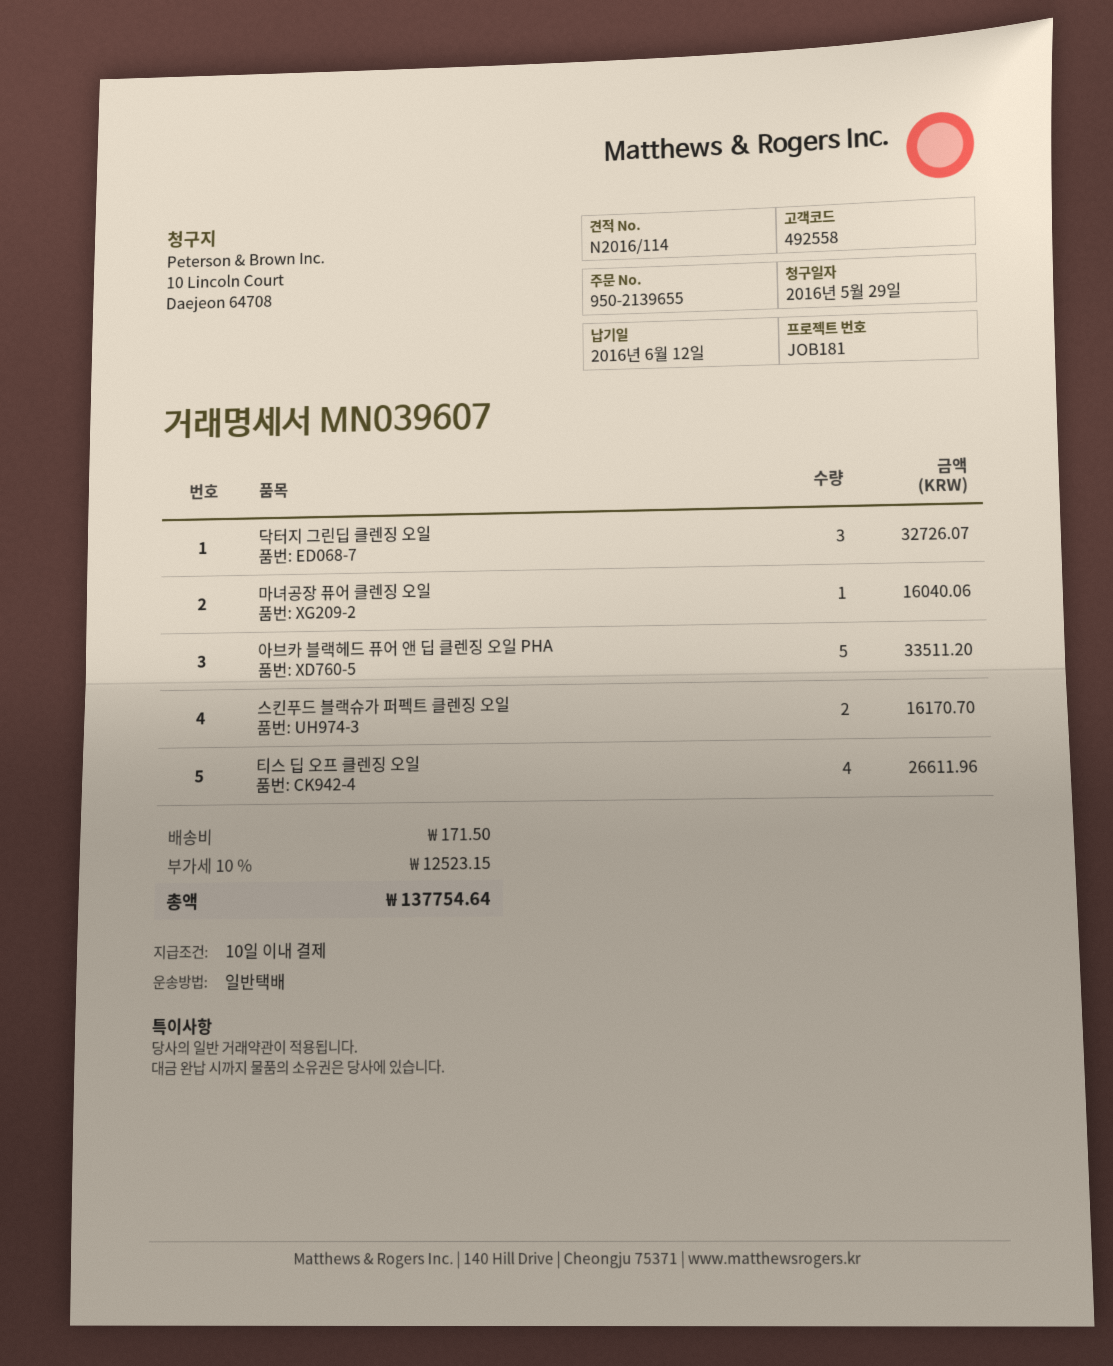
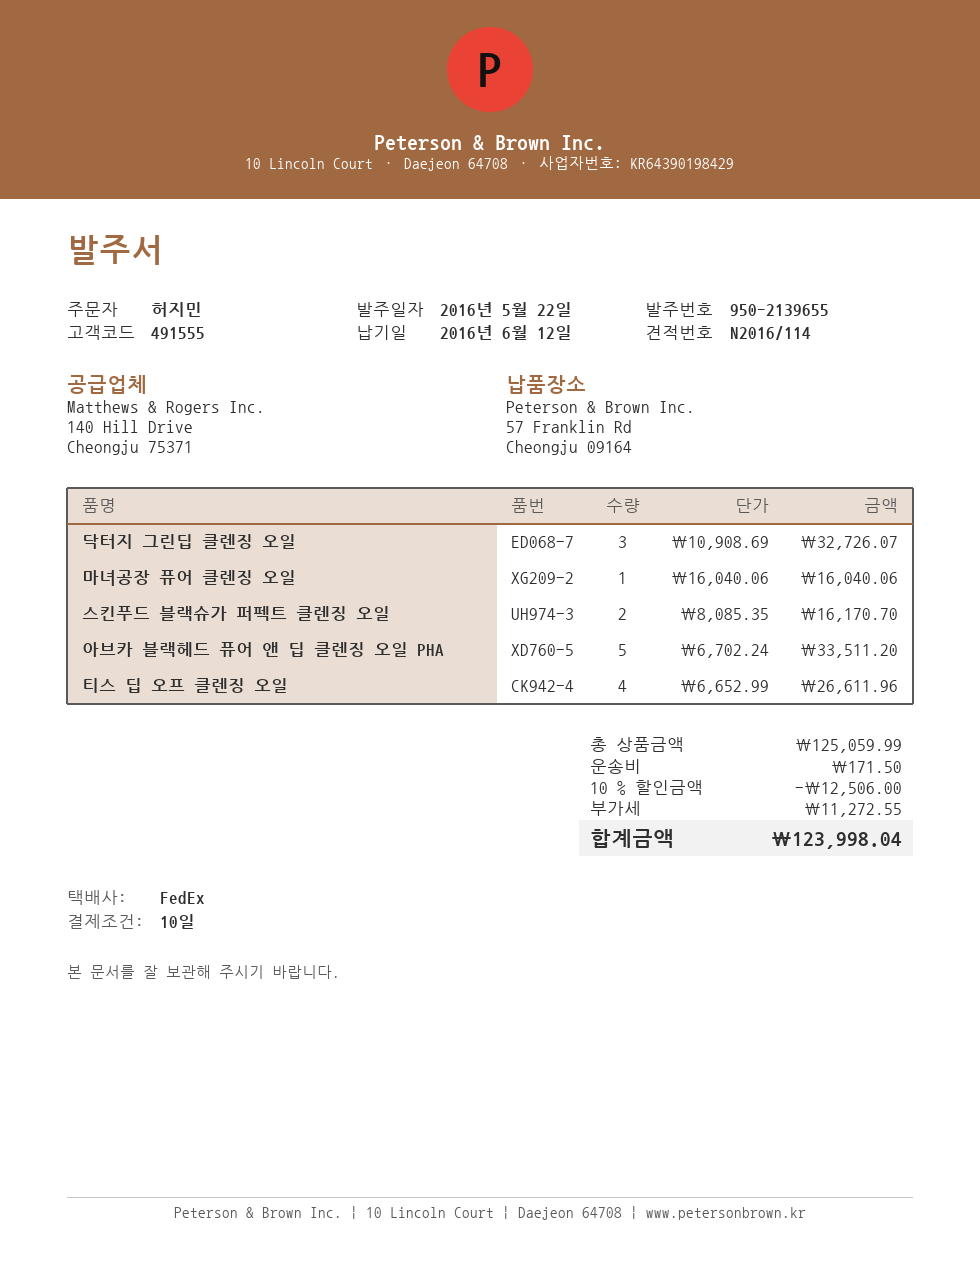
customer number: 492558 -> 491555
shipping method: standard -> FedEx
discount: none -> 10% = 12506.00
tax: 12523.15 -> 11272.55
total: 137754.64 -> 123998.04

